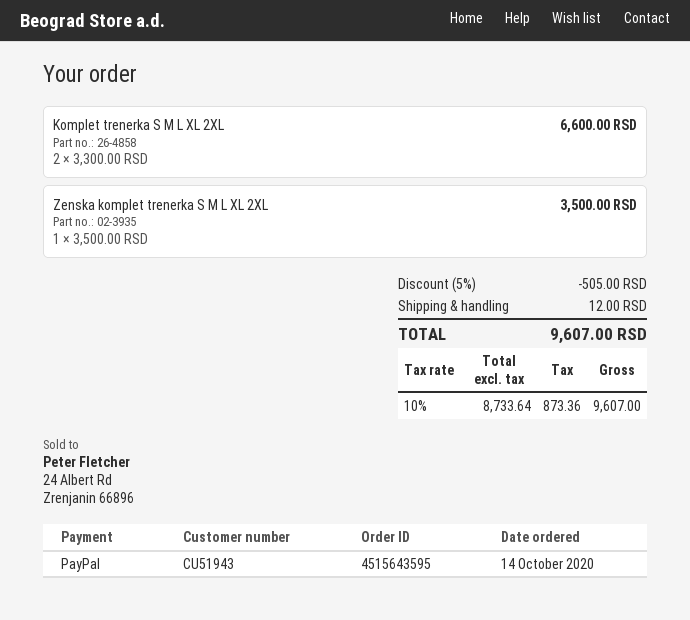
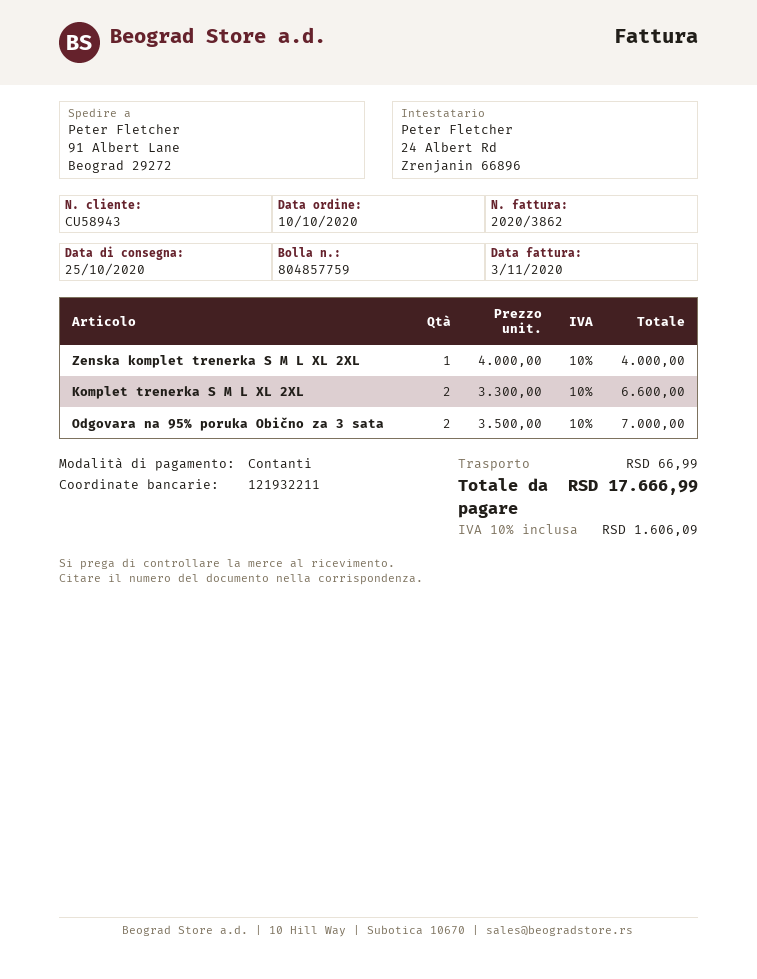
order date: 2020-10-14 -> 2020-10-10
customer number: CU51943 -> CU58943
payment method: PayPal -> cash
Zenska komplet trenerka S M L XL 2XL: 1 x 3500.00 = 3500.00 -> 1 x 4000.00 = 4000.00
Odgovara na 95% poruka Obično za 3 sata: none -> 2 x 3500.00 = 7000.00
discount: 5% = 505.00 -> none
shipping: 12.00 -> 66.99
tax: 10% = 873.36 -> 10% = 1606.09
total: 9607.00 -> 17666.99

